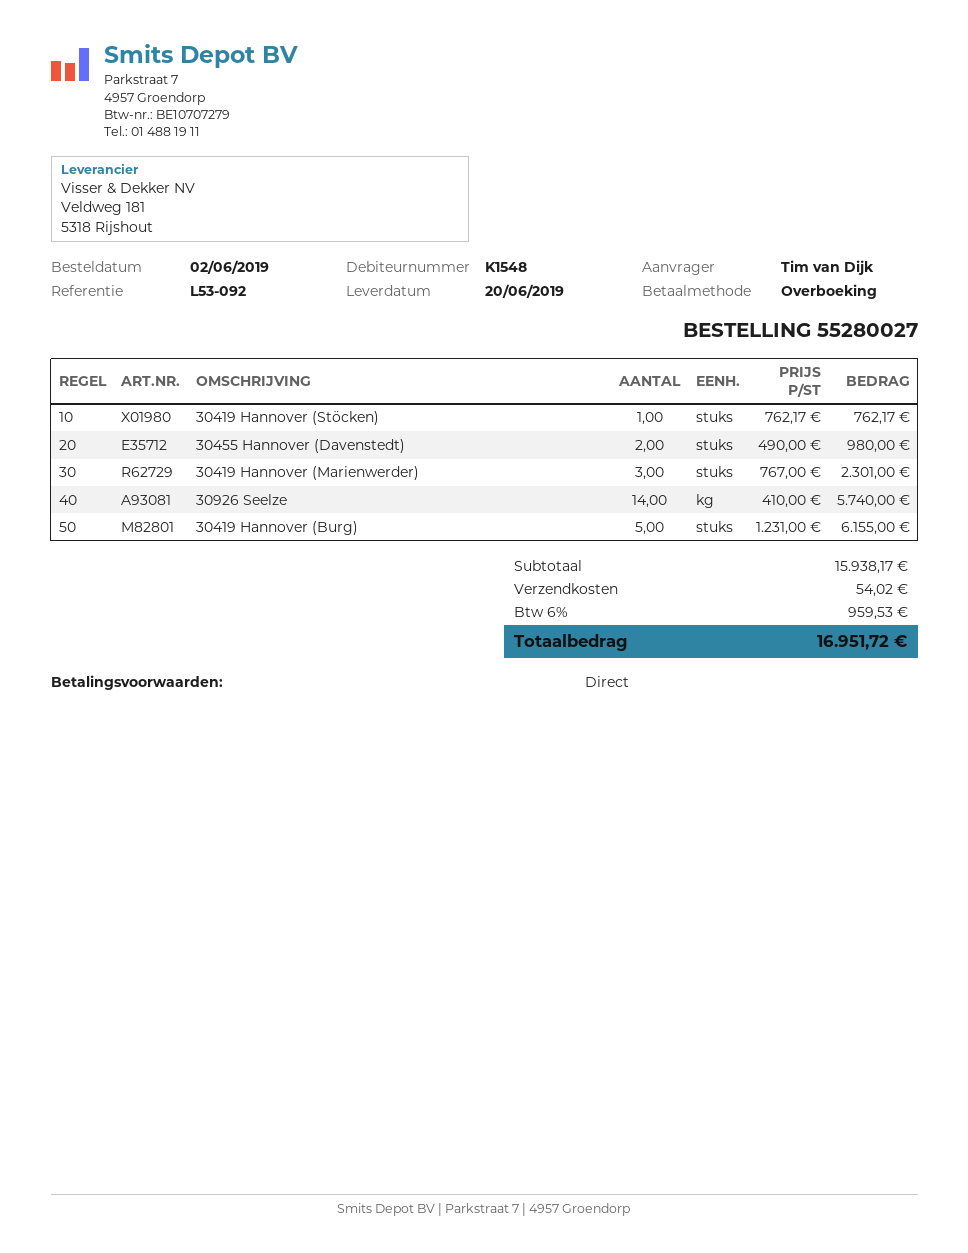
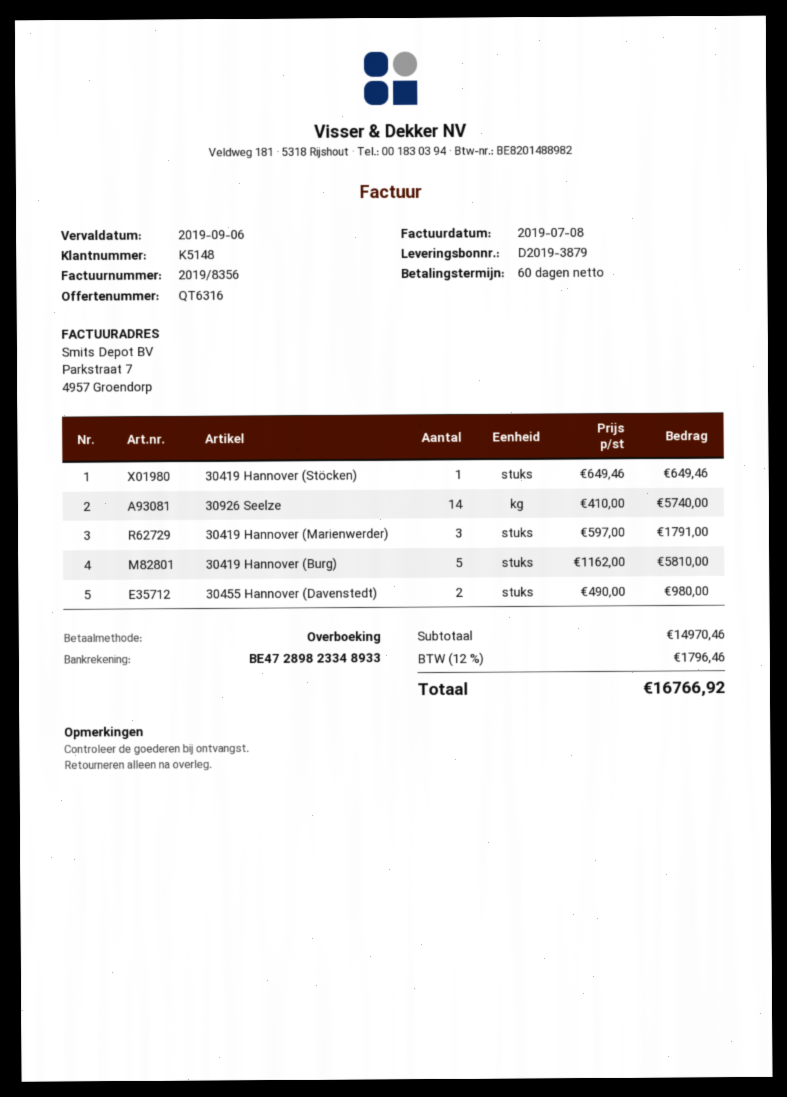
payment terms: on receipt -> 60 days
customer number: K1548 -> K5148
30419 Hannover (Stöcken): 1 x 762.17 = 762.17 -> 1 x 649.46 = 649.46
30419 Hannover (Marienwerder): 3 x 767.00 = 2301.00 -> 3 x 597.00 = 1791.00
30419 Hannover (Burg): 5 x 1231.00 = 6155.00 -> 5 x 1162.00 = 5810.00
subtotal: 15938.17 -> 14970.46
shipping: 54.02 -> none
tax: 6% = 959.53 -> 12% = 1796.46
total: 16951.72 -> 16766.92

